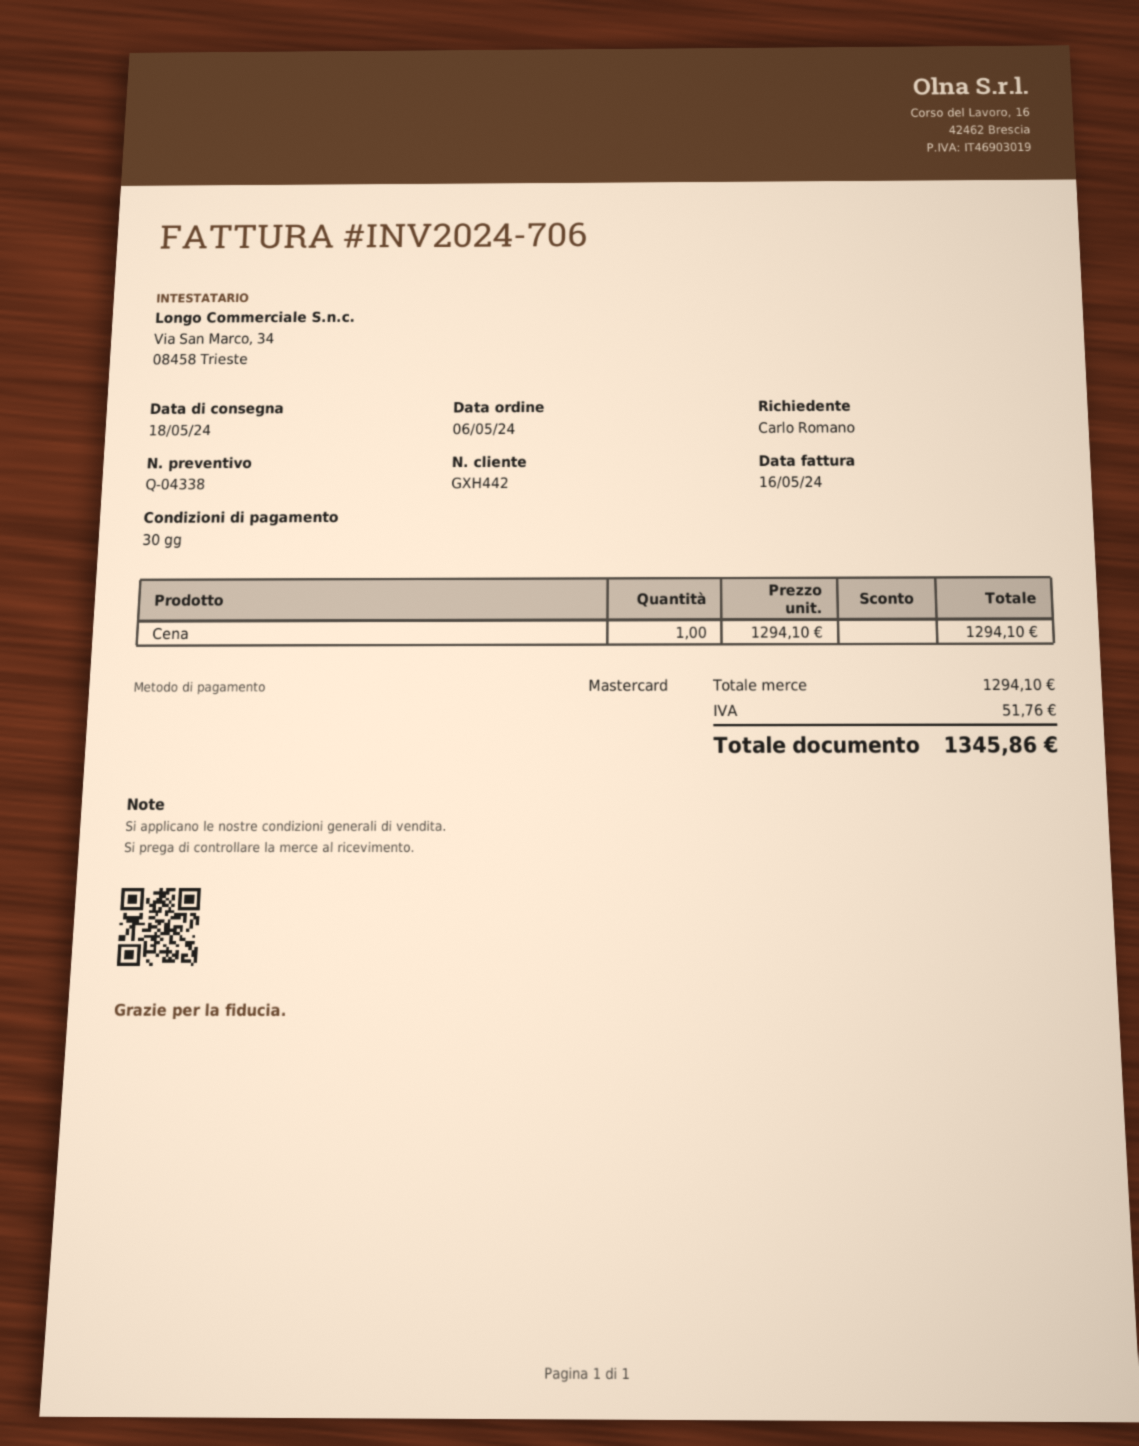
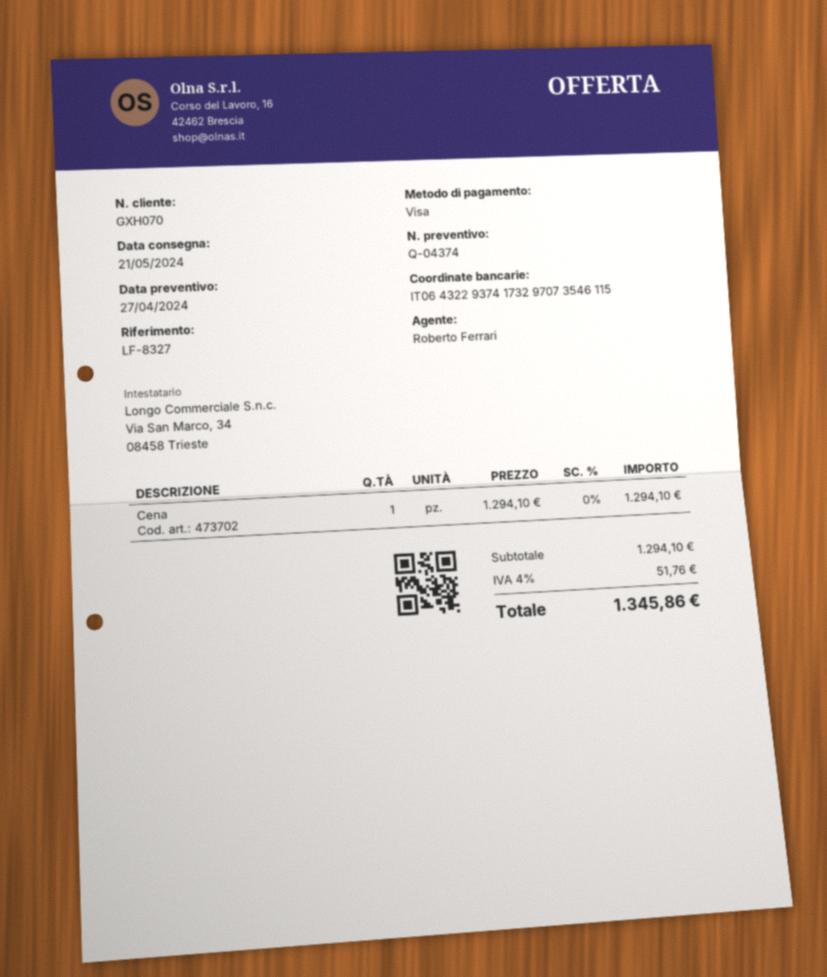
quote number: Q-04338 -> Q-04374
delivery date: 2024-05-18 -> 2024-05-21
customer number: GXH442 -> GXH070
payment method: Mastercard -> Visa

